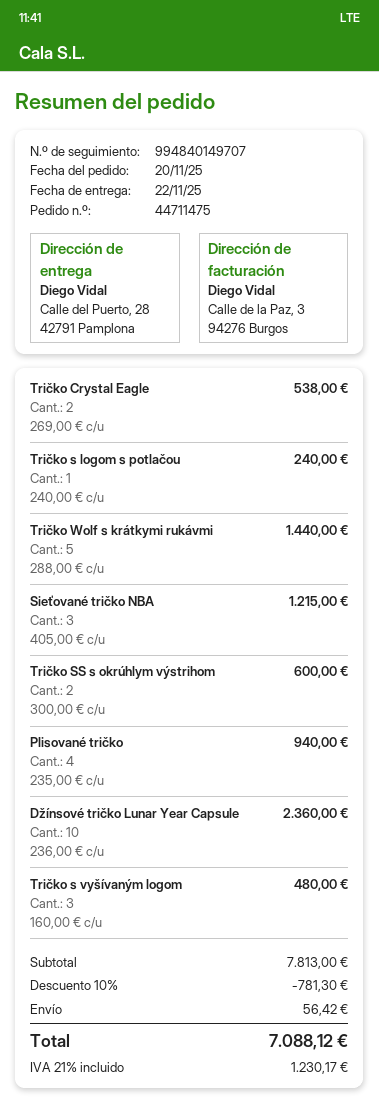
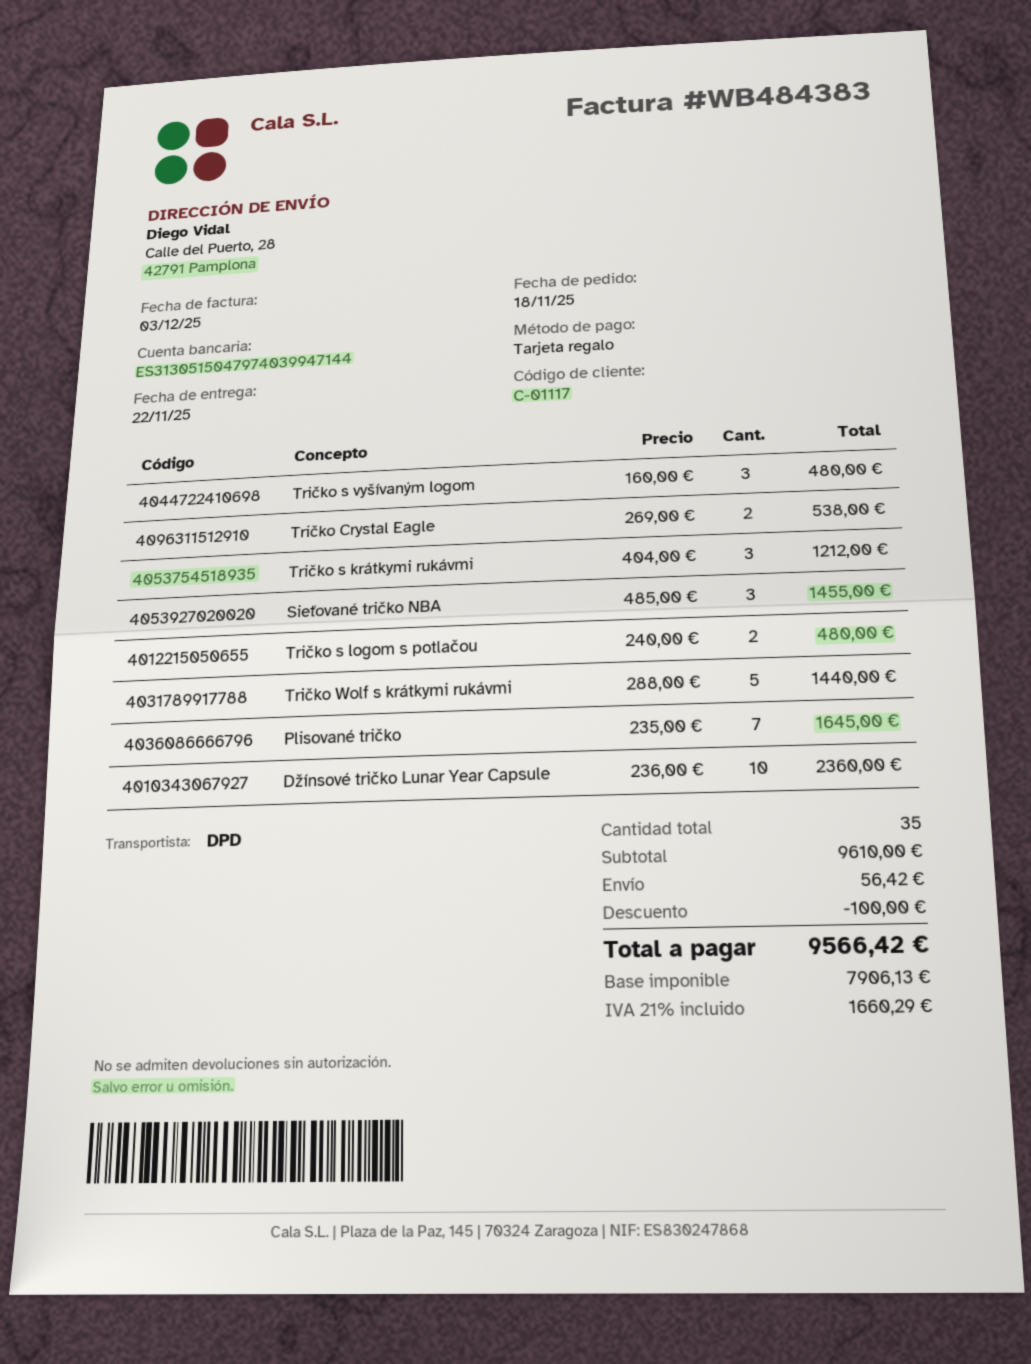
order date: 2025-11-20 -> 2025-11-18
Tričko s logom s potlačou: 1 x 240.00 = 240.00 -> 2 x 240.00 = 480.00
Sieťované tričko NBA: 3 x 405.00 = 1215.00 -> 3 x 485.00 = 1455.00
Tričko SS s okrúhlym výstrihom: 2 x 300.00 = 600.00 -> none
Plisované tričko: 4 x 235.00 = 940.00 -> 7 x 235.00 = 1645.00
Tričko s krátkymi rukávmi: none -> 3 x 404.00 = 1212.00
subtotal: 7813.00 -> 9610.00
discount: 781.30 -> 100.00
tax: 21% = 1230.17 -> 21% = 1660.29
total: 7088.12 -> 9566.42

